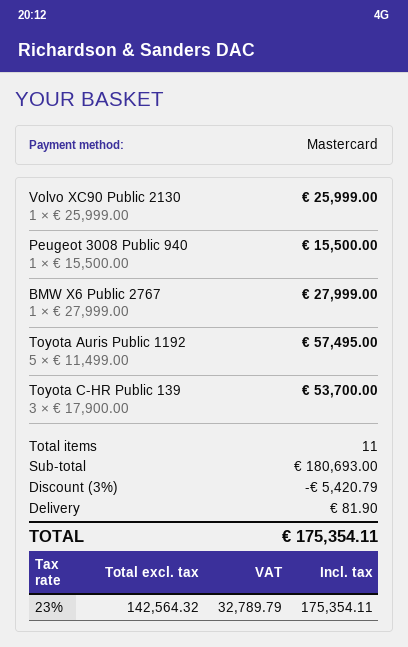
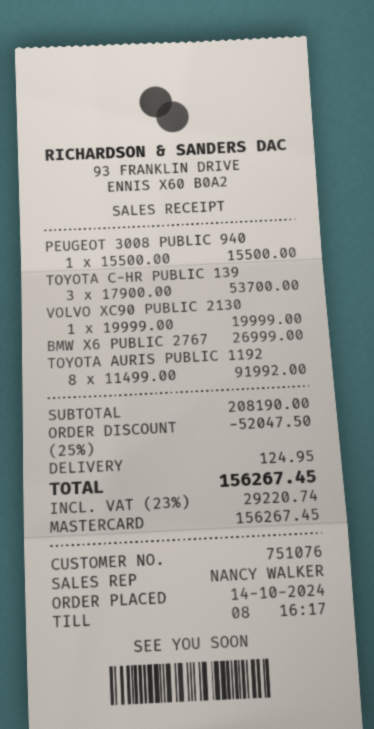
Volvo XC90 Public 2130: 1 x 25999.00 = 25999.00 -> 1 x 19999.00 = 19999.00
BMW X6 Public 2767: 1 x 27999.00 = 27999.00 -> 1 x 26999.00 = 26999.00
Toyota Auris Public 1192: 5 x 11499.00 = 57495.00 -> 8 x 11499.00 = 91992.00
subtotal: 180693.00 -> 208190.00
discount: 3% = 5420.79 -> 25% = 52047.50
shipping: 81.90 -> 124.95
tax: 23% = 32789.79 -> 23% = 29220.74
total: 175354.11 -> 156267.45

